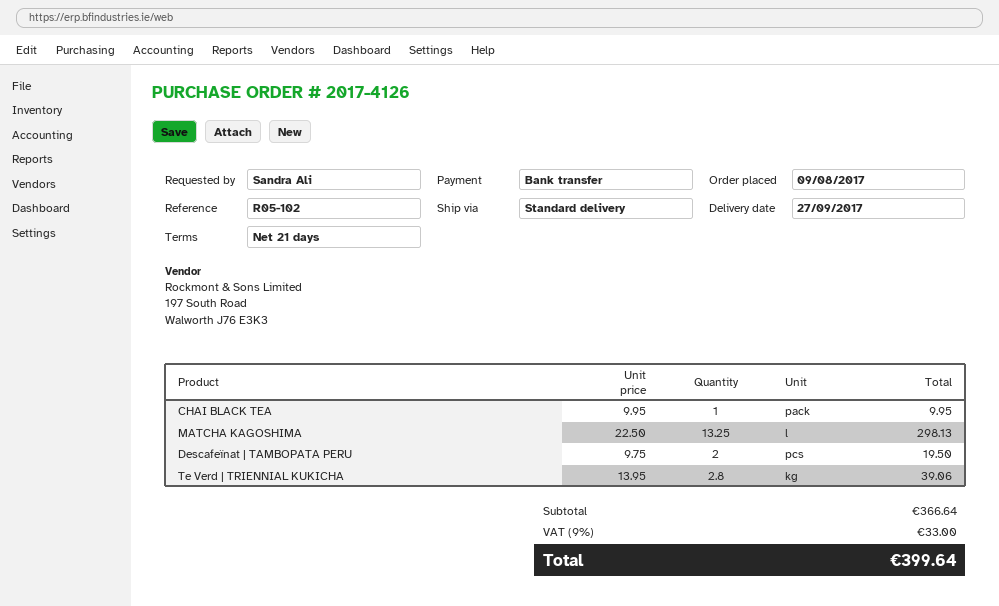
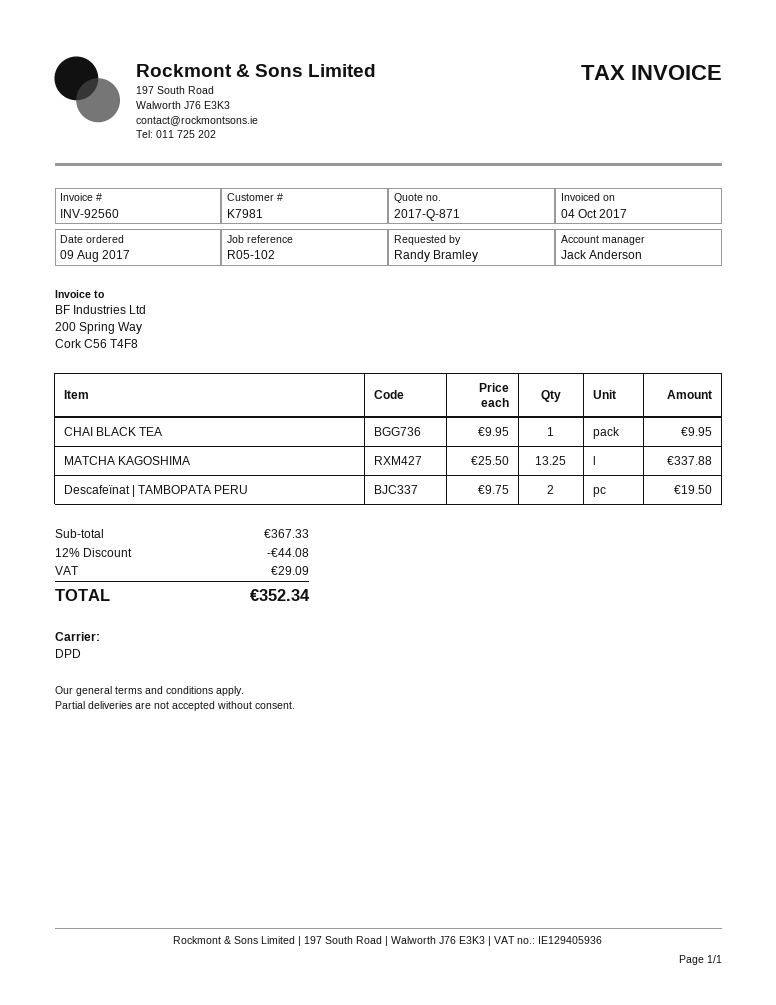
ordered by: Sandra Ali -> Randy Bramley
shipping method: standard -> DPD
MATCHA KAGOSHIMA: 13.25 x 22.50 = 298.13 -> 13.25 x 25.50 = 337.88
Te Verd | TRIENNIAL KUKICHA: 2.8 x 13.95 = 39.06 -> none
subtotal: 366.64 -> 367.33
discount: none -> 12% = 44.08
tax: 33.00 -> 29.09
total: 399.64 -> 352.34

